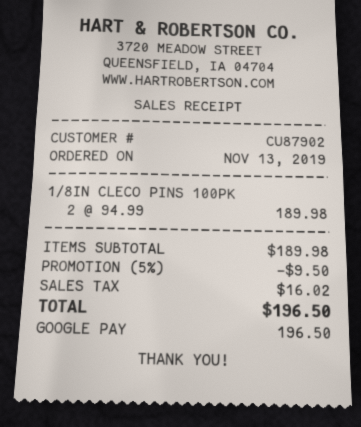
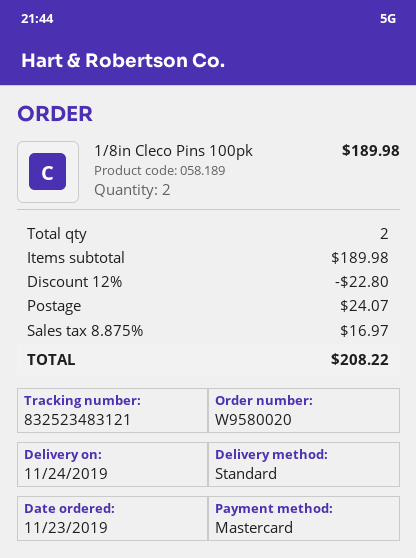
order date: 2019-11-13 -> 2019-11-23
payment method: Google Pay -> Mastercard
discount: 5% = 9.50 -> 12% = 22.80
shipping: none -> 24.07
tax: 16.02 -> 16.97
total: 196.50 -> 208.22

